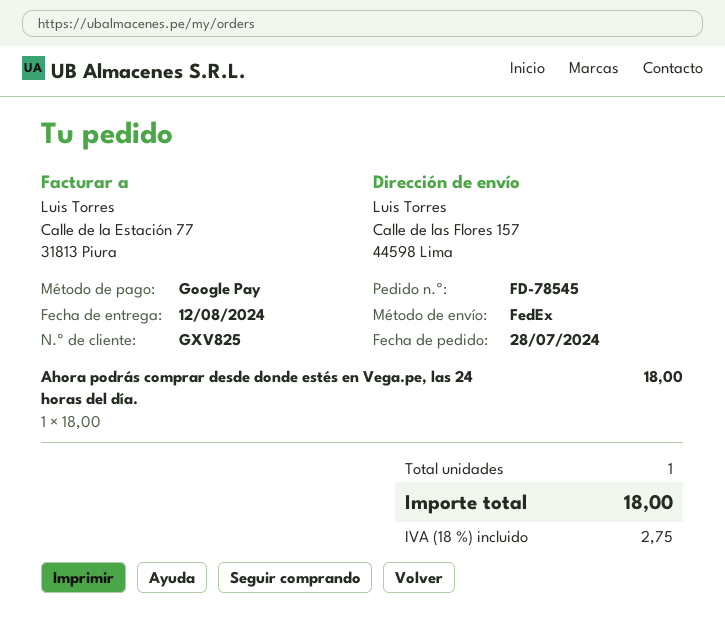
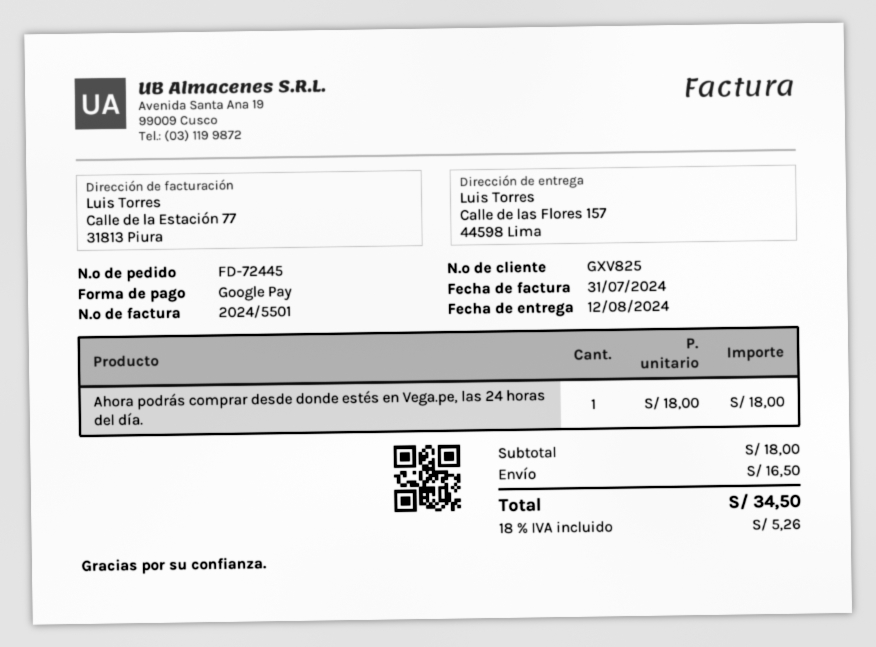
order number: FD-78545 -> FD-72445
shipping: none -> 16.50
tax: 18% = 2.75 -> 18% = 5.26
total: 18.00 -> 34.50

